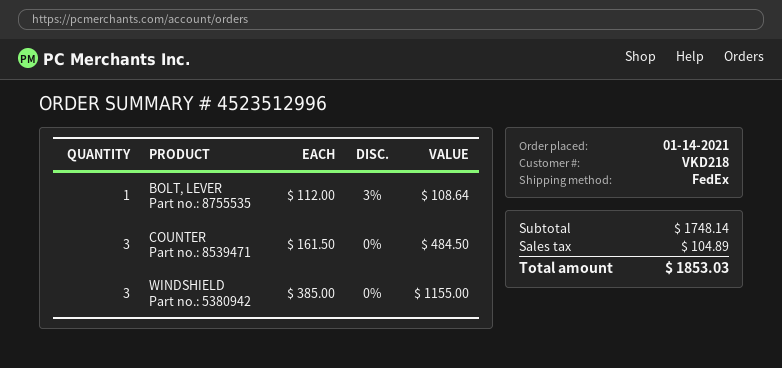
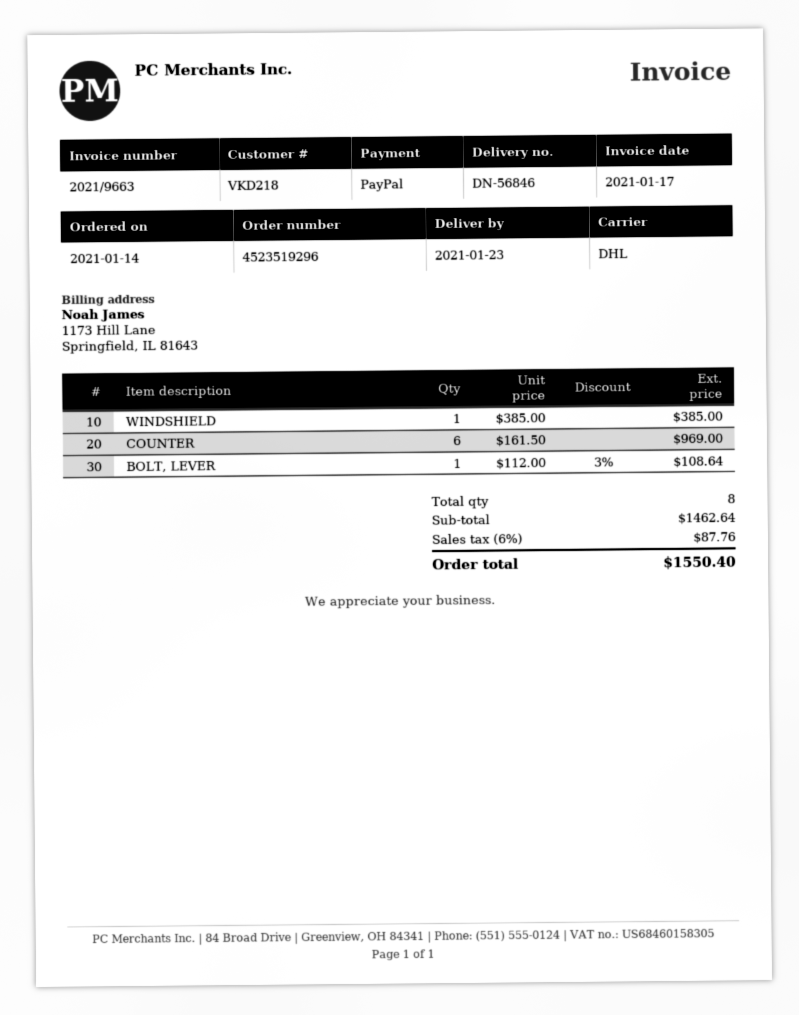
order number: 4523512996 -> 4523519296
shipping method: FedEx -> DHL
COUNTER: 3 x 161.50 = 484.50 -> 6 x 161.50 = 969.00
WINDSHIELD: 3 x 385.00 = 1155.00 -> 1 x 385.00 = 385.00
subtotal: 1748.14 -> 1462.64
tax: 104.89 -> 87.76
total: 1853.03 -> 1550.40

